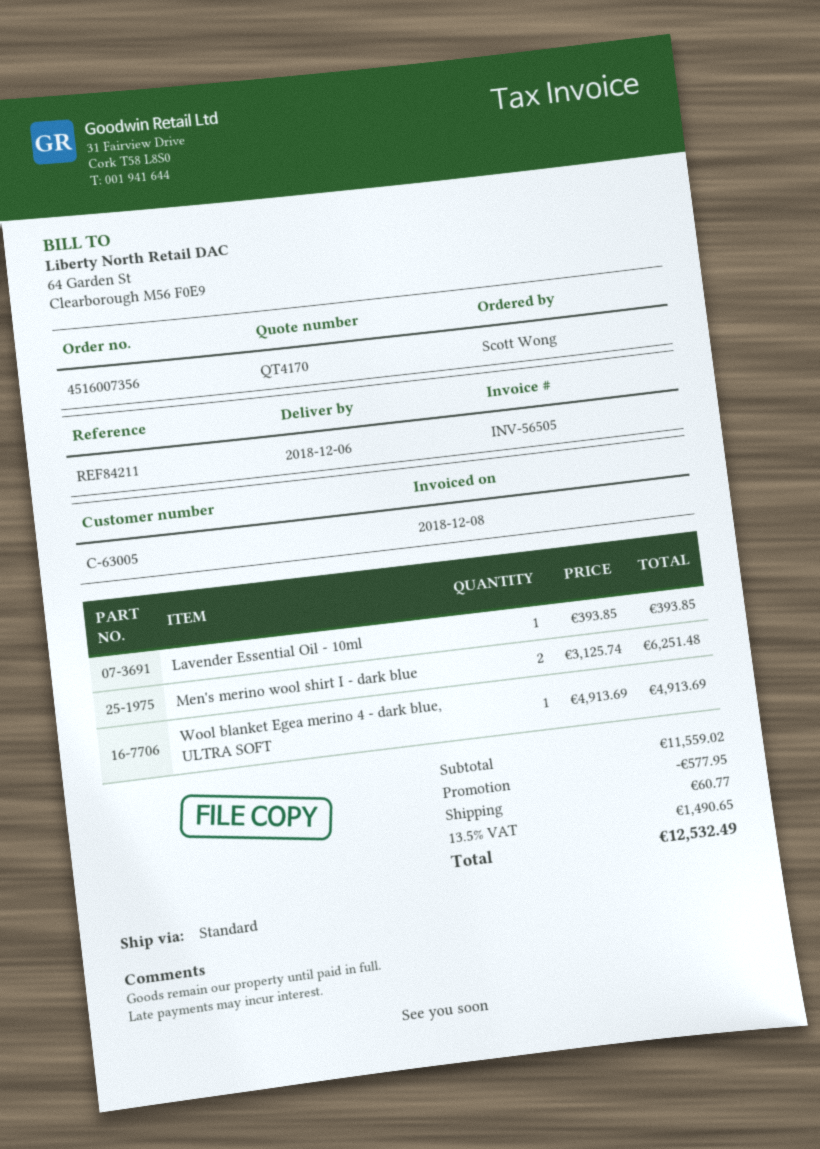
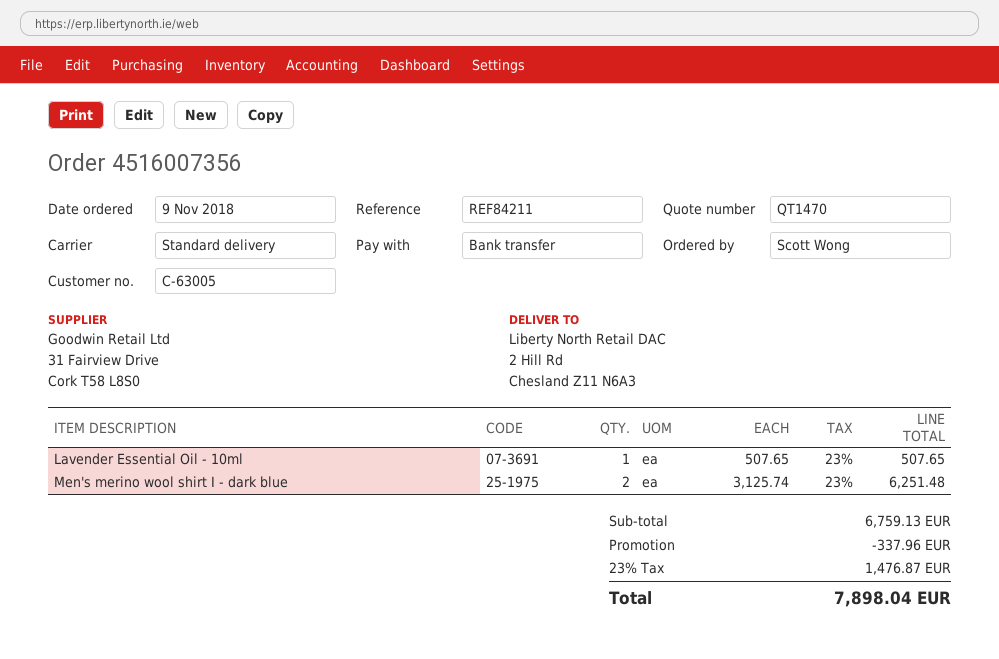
quote number: QT4170 -> QT1470
Lavender Essential Oil - 10ml: 1 x 393.85 = 393.85 -> 1 x 507.65 = 507.65
Wool blanket Egea merino 4 - dark blue, ULTRA SOFT: 1 x 4913.69 = 4913.69 -> none
subtotal: 11559.02 -> 6759.13
discount: 577.95 -> 337.96
shipping: 60.77 -> none
tax: 13.5% = 1490.65 -> 23% = 1476.87
total: 12532.49 -> 7898.04

